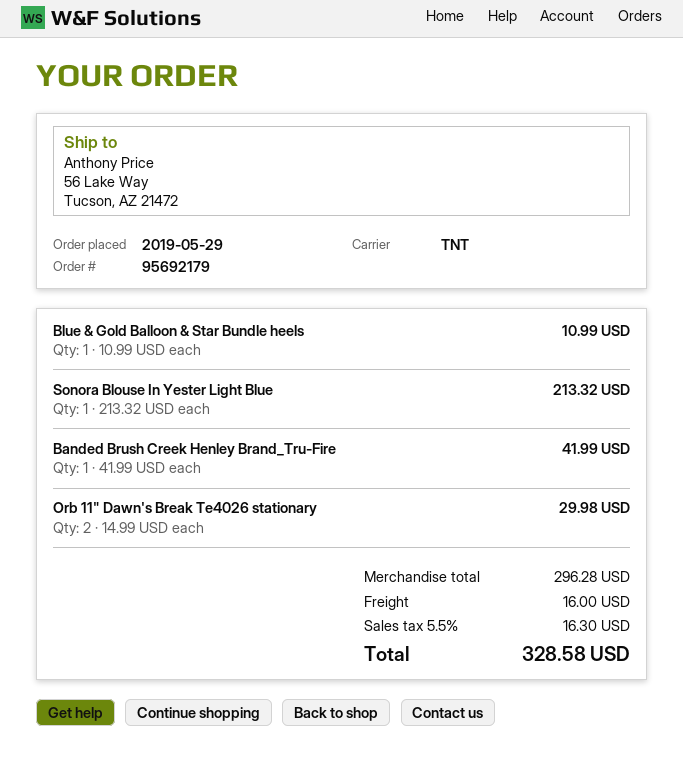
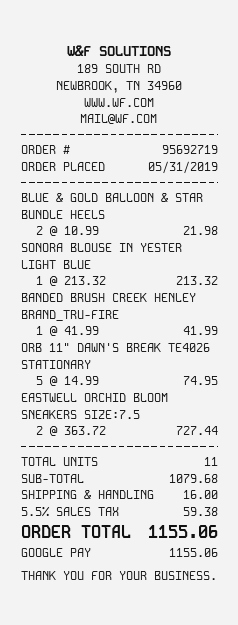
order number: 95692179 -> 95692719
order date: 2019-05-29 -> 2019-05-31
Blue & Gold Balloon & Star Bundle heels: 1 x 10.99 = 10.99 -> 2 x 10.99 = 21.98
Orb 11" Dawn's Break Te4026 stationary: 2 x 14.99 = 29.98 -> 5 x 14.99 = 74.95
EASTWELL ORCHID BLOOM SNEAKERS SIZE:7.5: none -> 2 x 363.72 = 727.44
subtotal: 296.28 -> 1079.68
tax: 5.5% = 16.30 -> 5.5% = 59.38
total: 328.58 -> 1155.06

